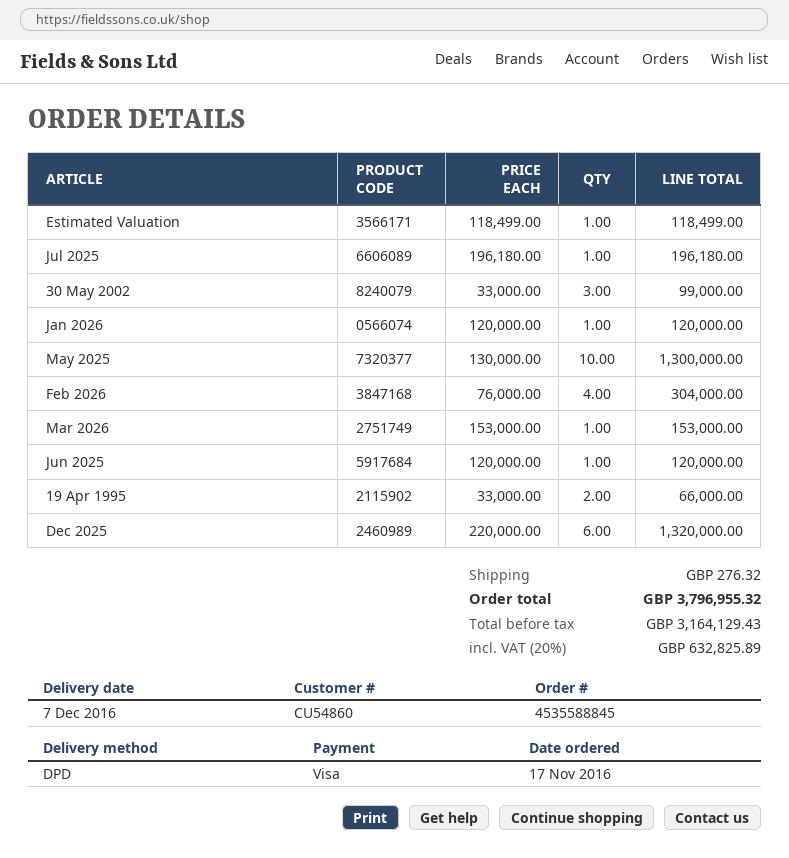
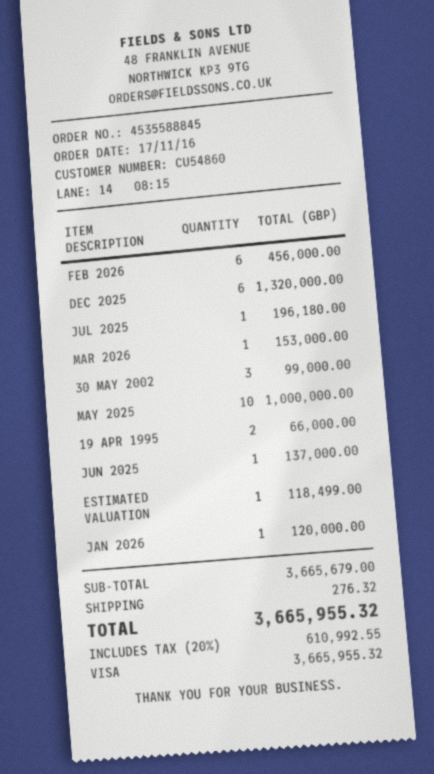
May 2025: 10 for 1300000.00 -> 10 for 1000000.00
Feb 2026: 4 for 304000.00 -> 6 for 456000.00
Jun 2025: 1 for 120000.00 -> 1 for 137000.00
tax: 20% = 632825.89 -> 20% = 610992.55
total: 3796955.32 -> 3665955.32

